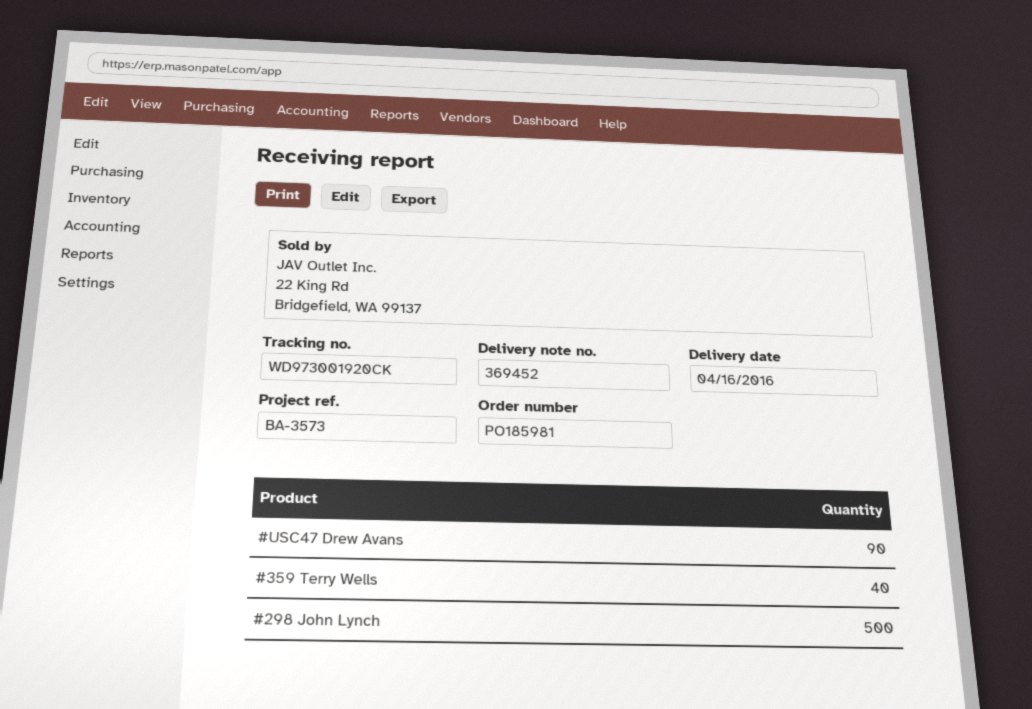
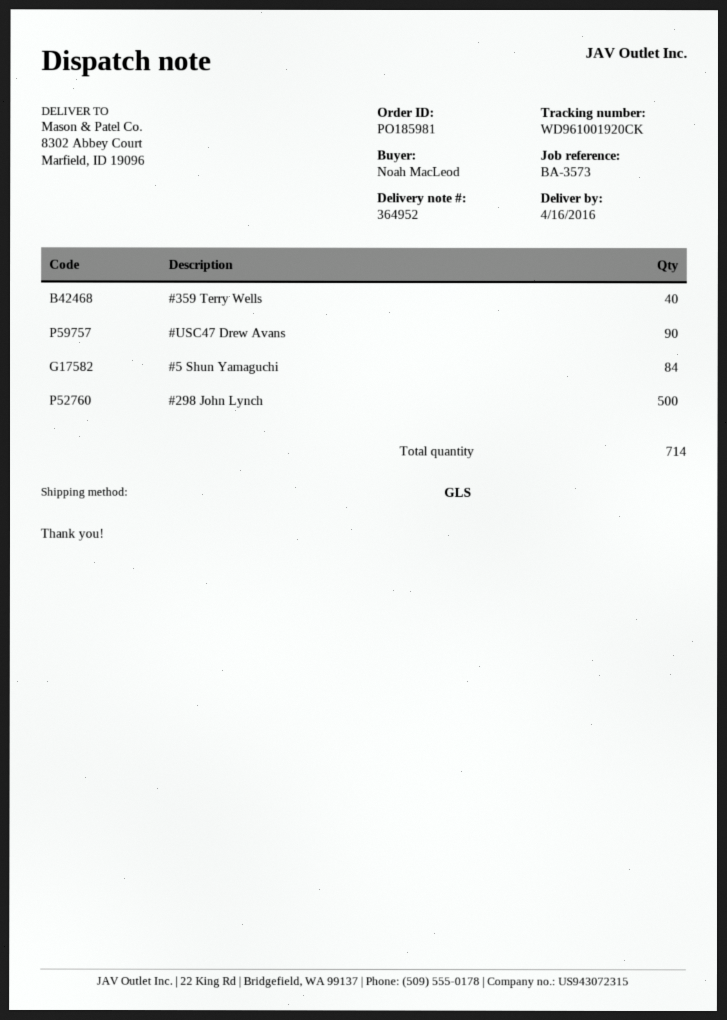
delivery note number: 369452 -> 364952
tracking number: WD973001920CK -> WD961001920CK
#5 Shun Yamaguchi: none -> 84

